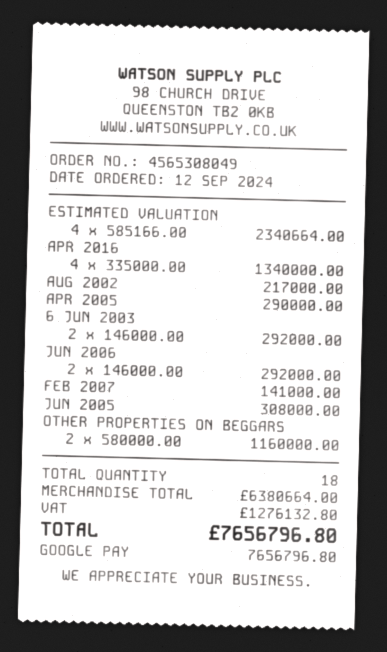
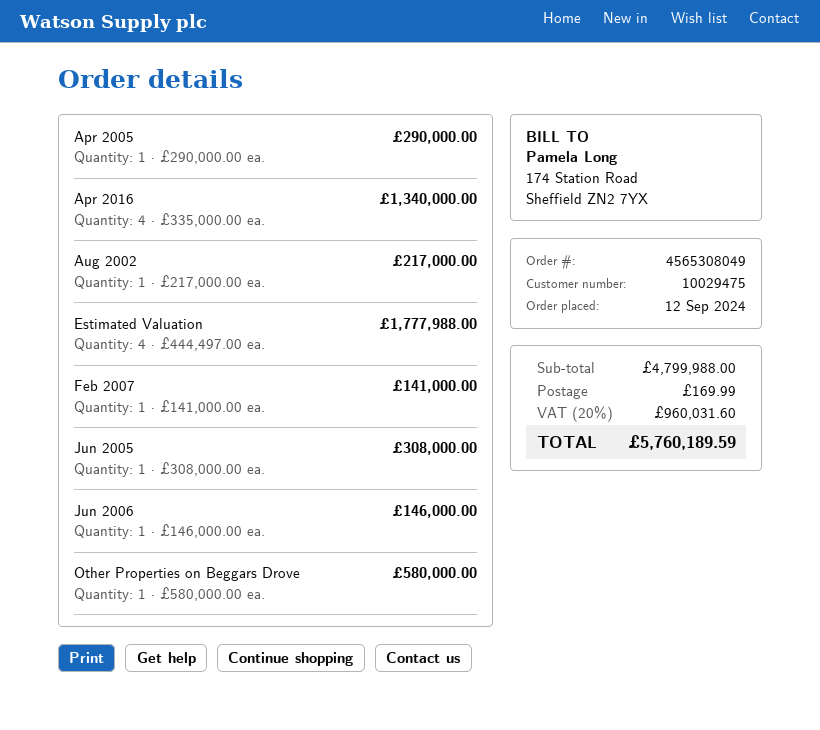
ESTIMATED VALUATION: 4 x 585166.00 = 2340664.00 -> 4 x 444497.00 = 1777988.00
6 JUN 2003: 2 x 146000.00 = 292000.00 -> none
JUN 2006: 2 x 146000.00 = 292000.00 -> 1 x 146000.00 = 146000.00
OTHER PROPERTIES ON BEGGARS: 2 x 580000.00 = 1160000.00 -> 1 x 580000.00 = 580000.00
subtotal: 6380664.00 -> 4799988.00
shipping: none -> 169.99
tax: 1276132.80 -> 960031.60
total: 7656796.80 -> 5760189.59

